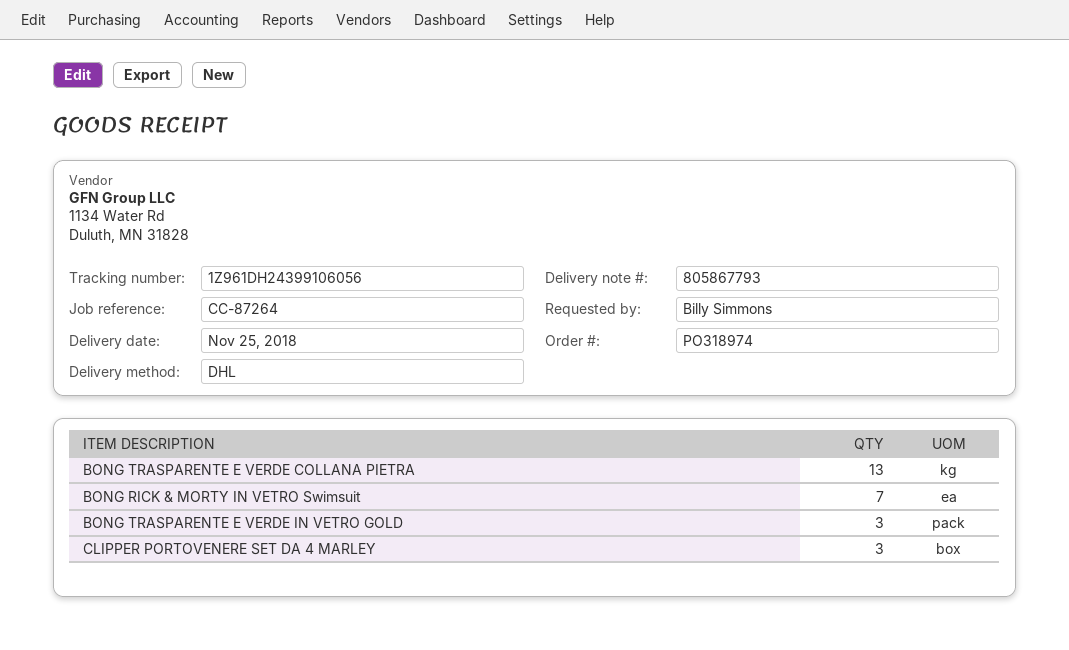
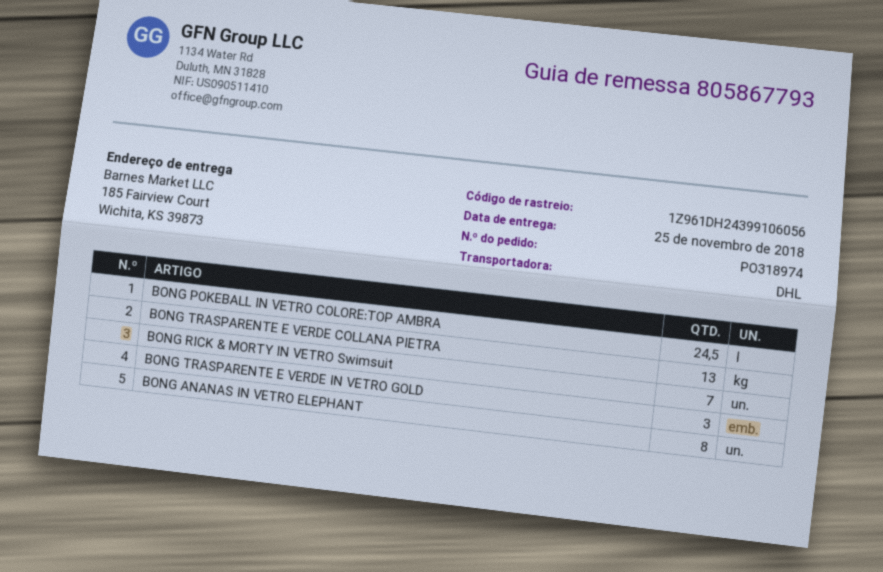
CLIPPER PORTOVENERE SET DA 4 MARLEY: 3 -> none
BONG POKEBALL IN VETRO COLORE:TOP AMBRA: none -> 24.5
BONG ANANAS IN VETRO ELEPHANT: none -> 8

